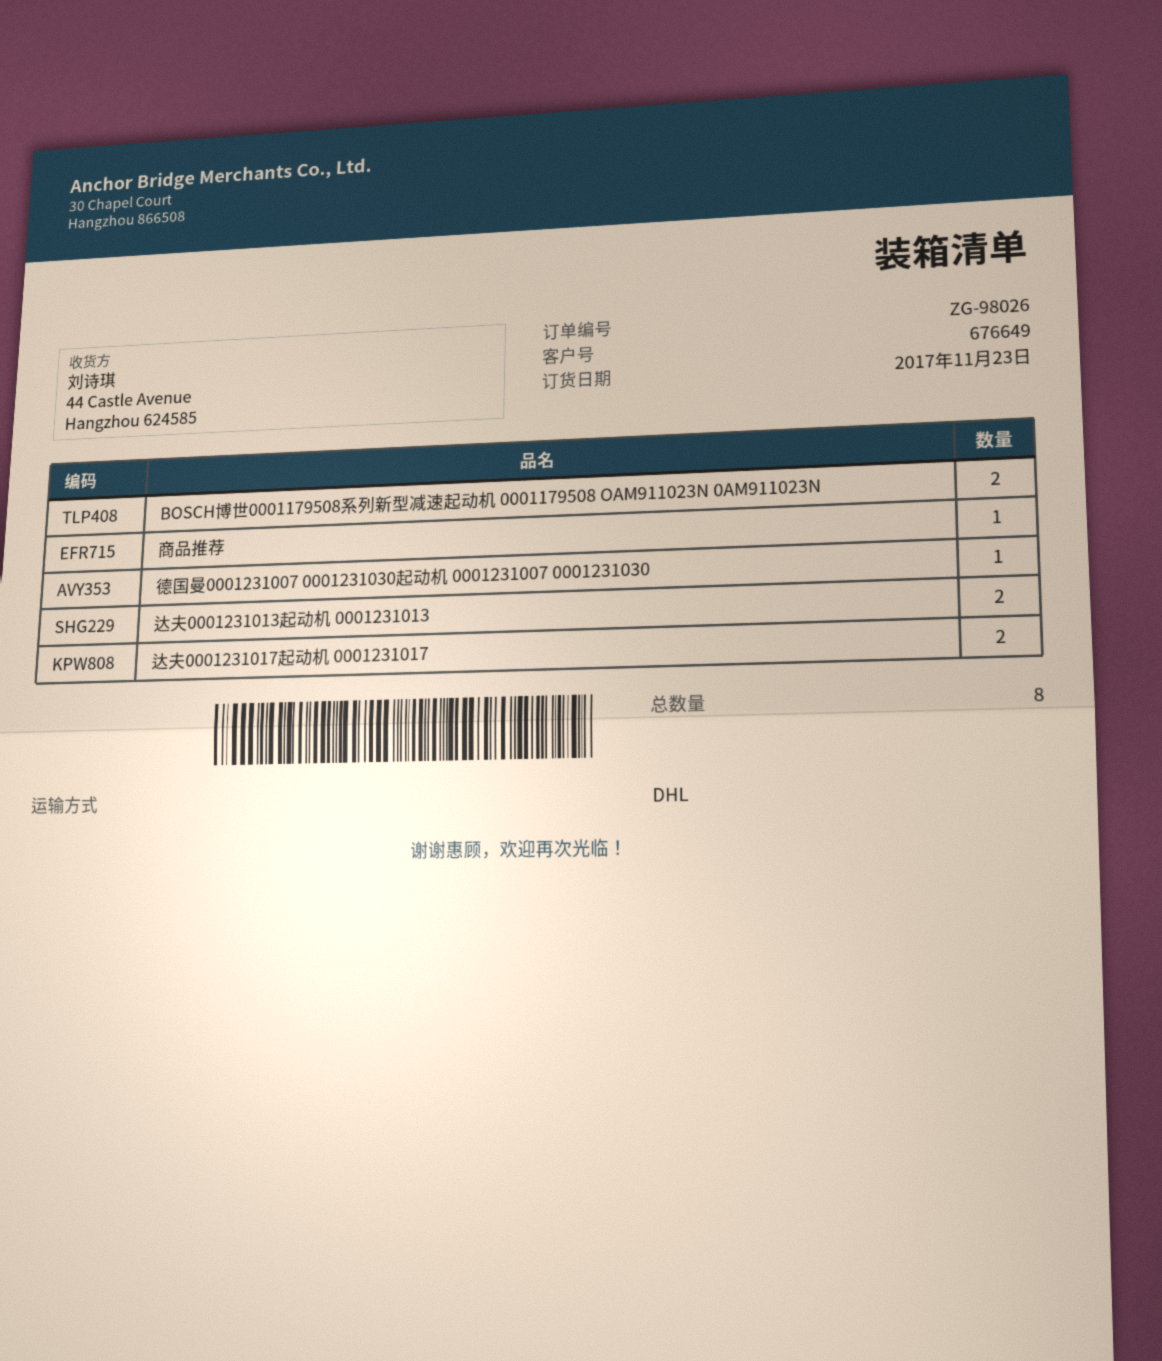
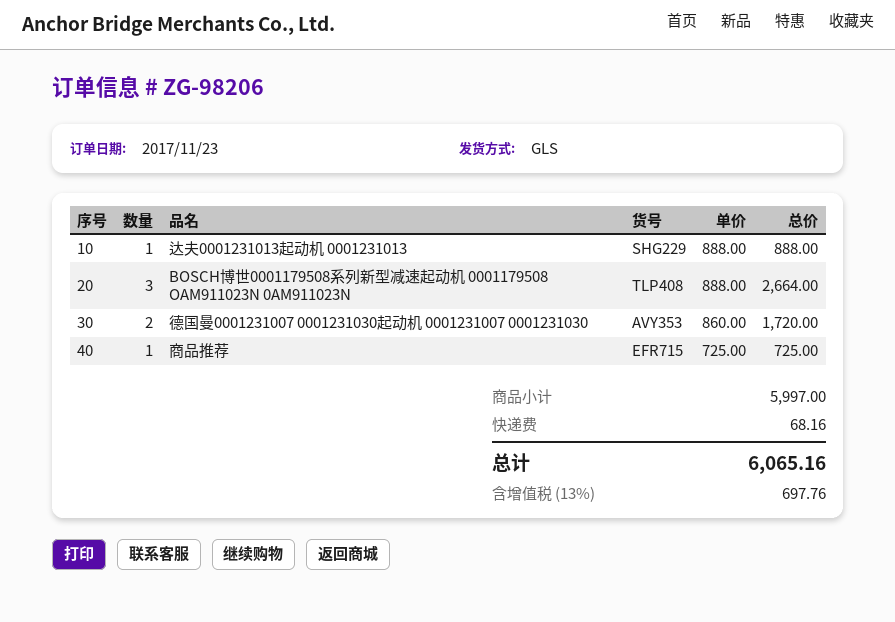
order number: ZG-98026 -> ZG-98206
shipping method: DHL -> GLS
BOSCH博世0001179508系列新型减速起动机 0001179508 OAM911023N 0AM911023N: 2 -> 3
德国曼0001231007 0001231030起动机 0001231007 0001231030: 1 -> 2
达夫0001231013起动机 0001231013: 2 -> 1
达夫0001231017起动机 0001231017: 2 -> none

